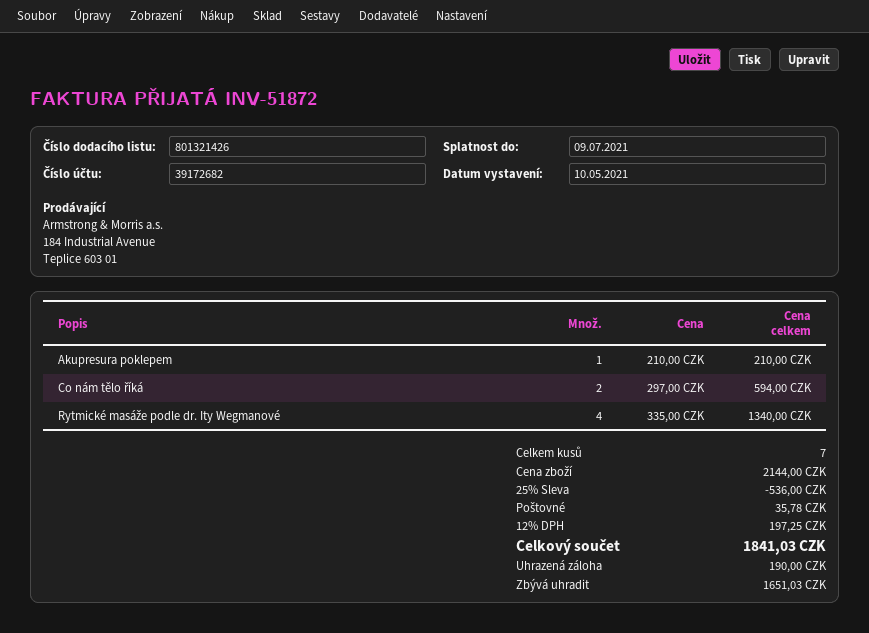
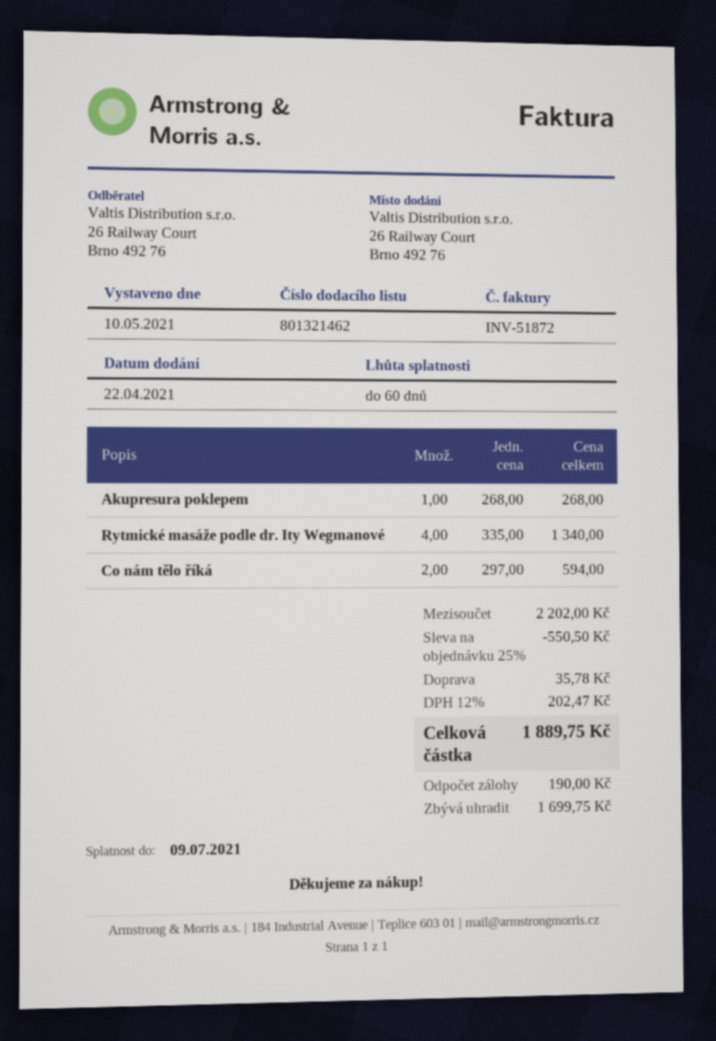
delivery note number: 801321426 -> 801321462
Akupresura poklepem: 1 x 210.00 = 210.00 -> 1 x 268.00 = 268.00
subtotal: 2144.00 -> 2202.00
discount: 25% = 536.00 -> 25% = 550.50
tax: 12% = 197.25 -> 12% = 202.47
total: 1841.03 -> 1889.75
balance: 1651.03 -> 1699.75

